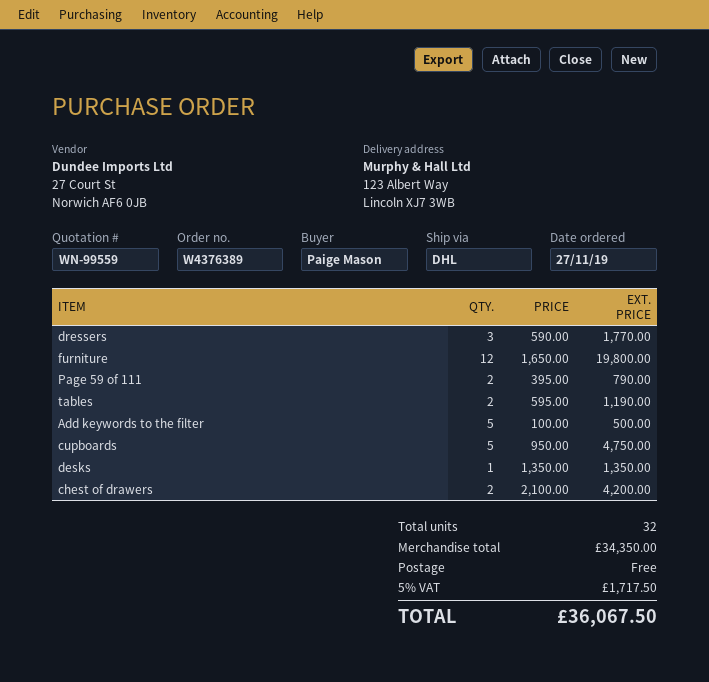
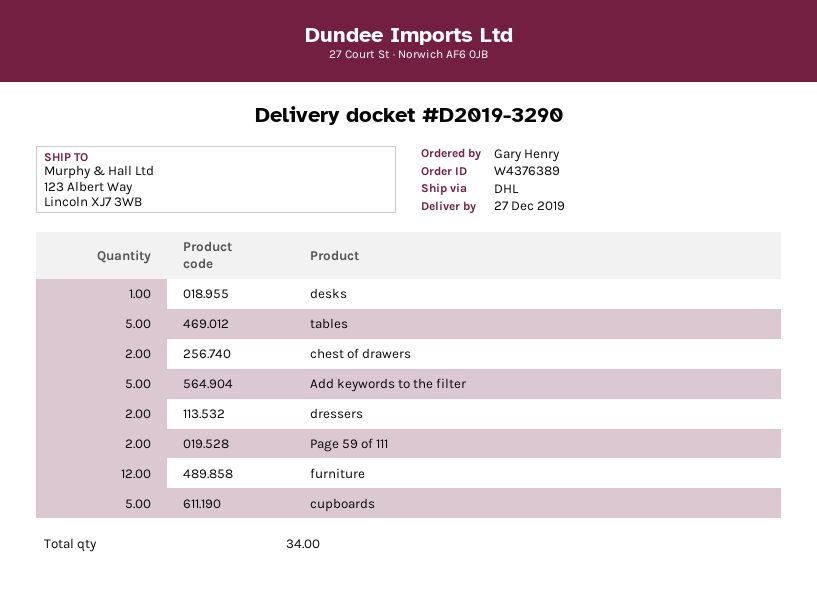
ordered by: Paige Mason -> Gary Henry
dressers: 3 -> 2
tables: 2 -> 5
total quantity: 32 -> 34

